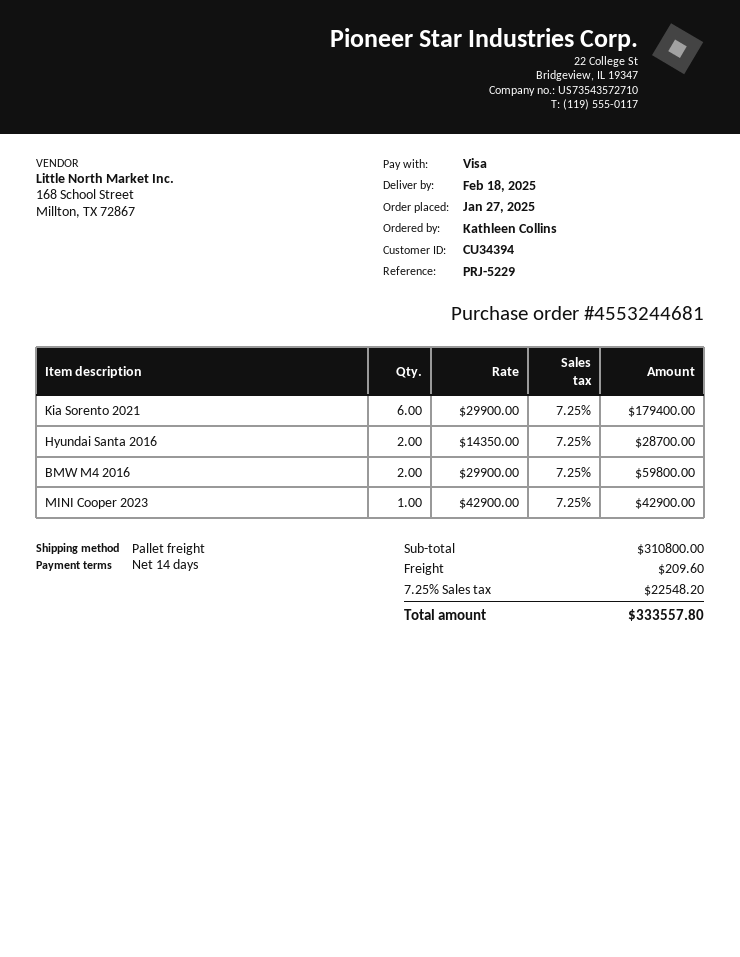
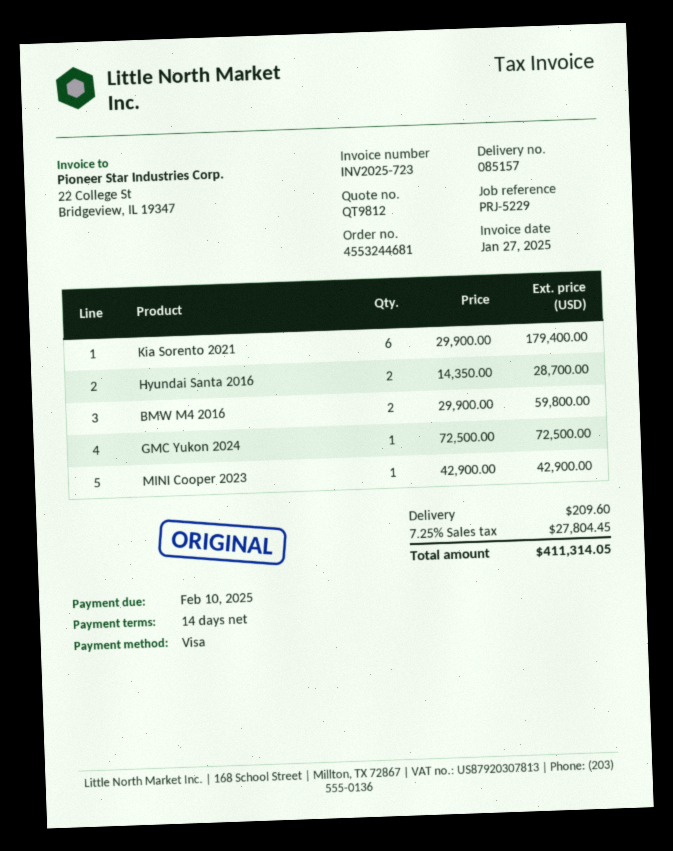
GMC Yukon 2024: none -> 1 x 72500.00 = 72500.00
tax: 7.25% = 22548.20 -> 7.25% = 27804.45
total: 333557.80 -> 411314.05

